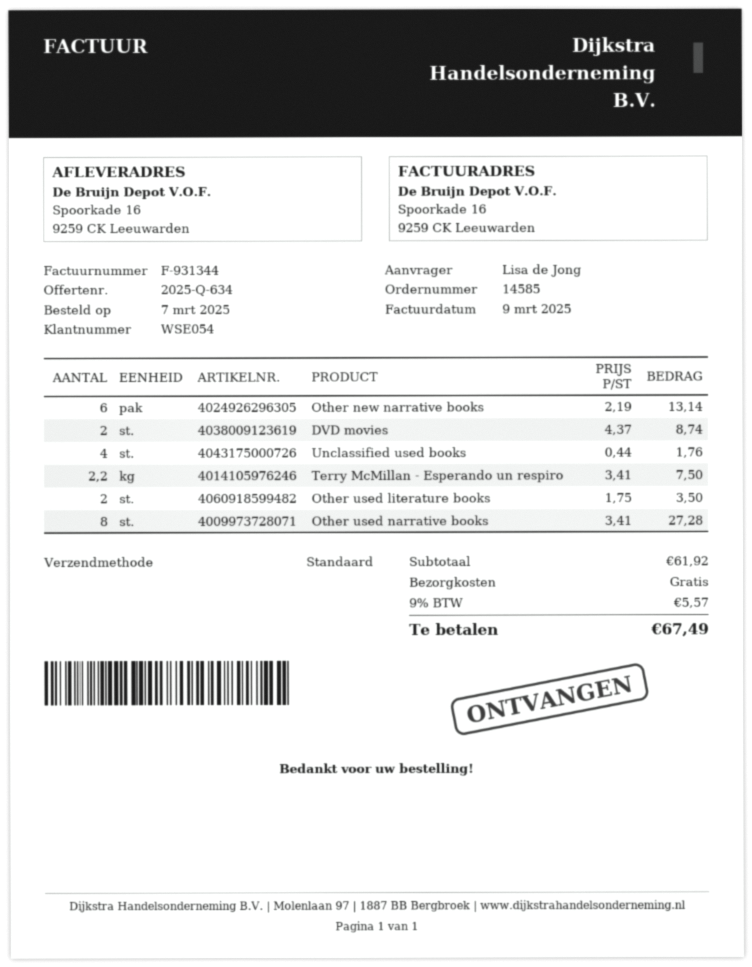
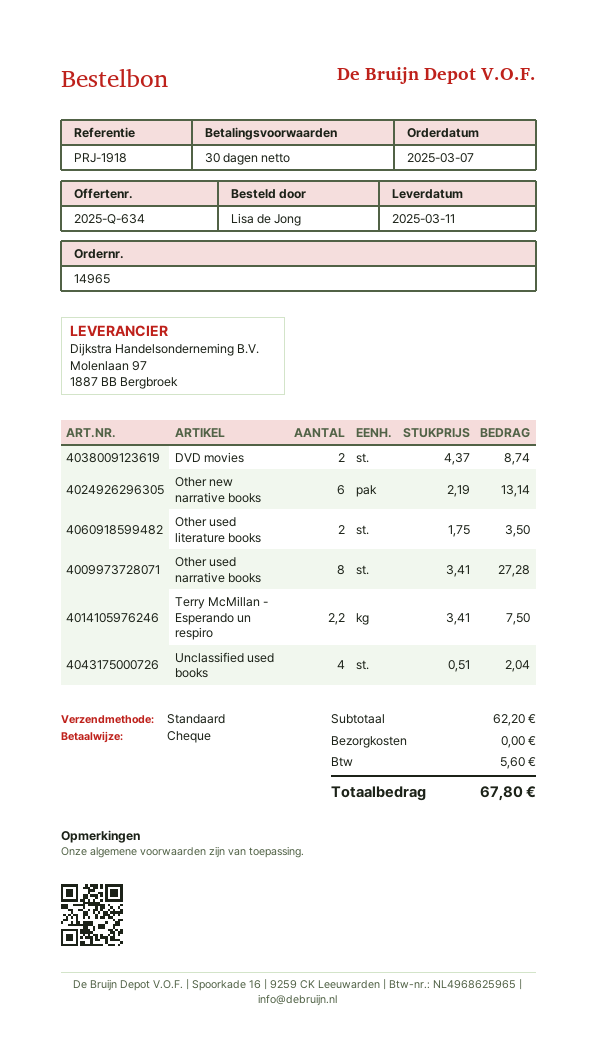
order number: 14585 -> 14965
Unclassified used books: 4 x 0.44 = 1.76 -> 4 x 0.51 = 2.04
subtotal: 61.92 -> 62.20
tax: 5.57 -> 5.60
total: 67.49 -> 67.80

